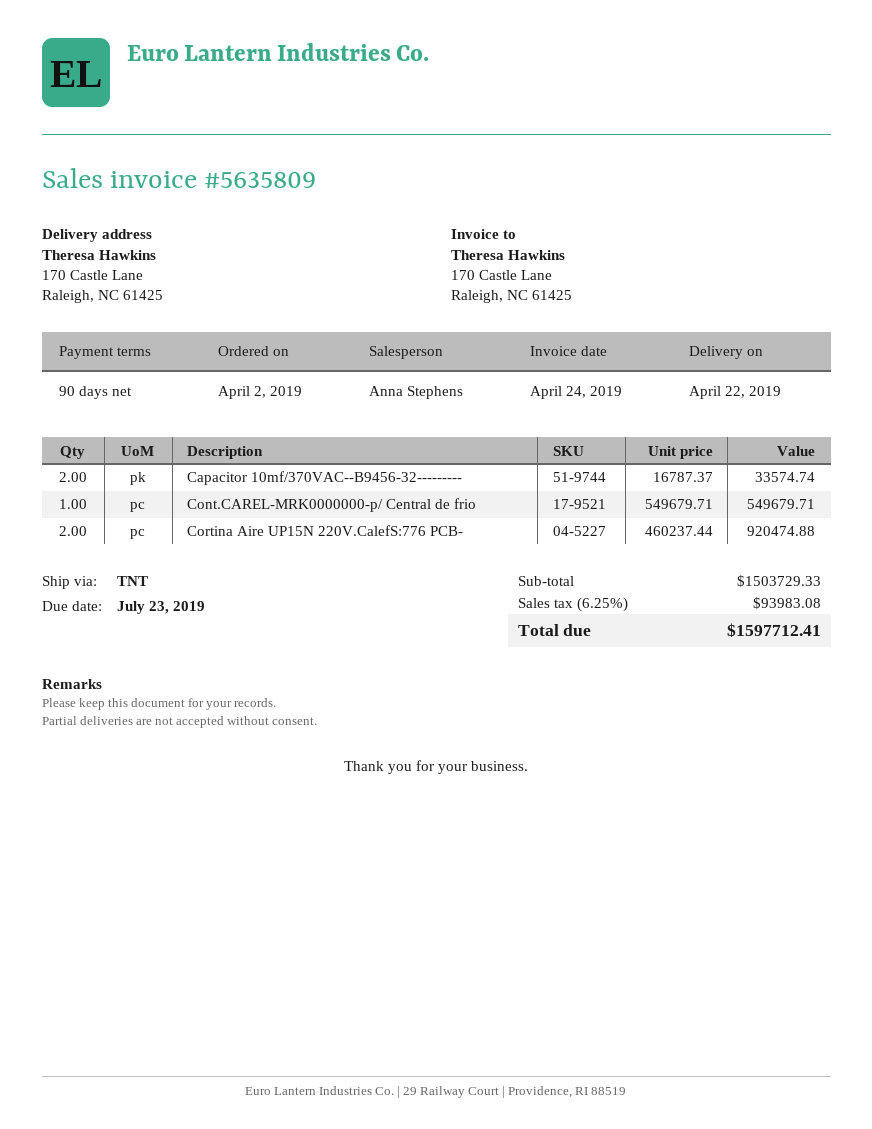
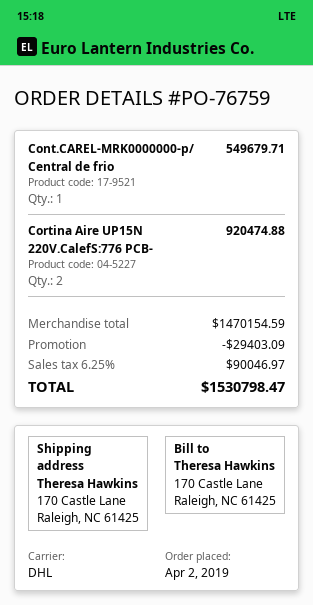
shipping method: TNT -> DHL
Capacitor 10mf/370VAC--B9456-32---------: 2 for 33574.74 -> none
subtotal: 1503729.33 -> 1470154.59
discount: none -> 29403.09
tax: 6.25% = 93983.08 -> 6.25% = 90046.97
total: 1597712.41 -> 1530798.47

